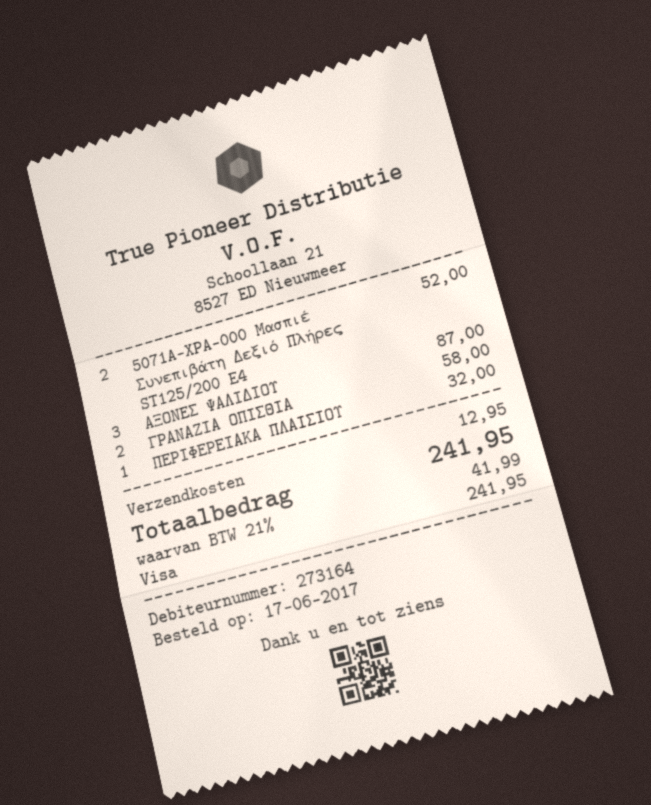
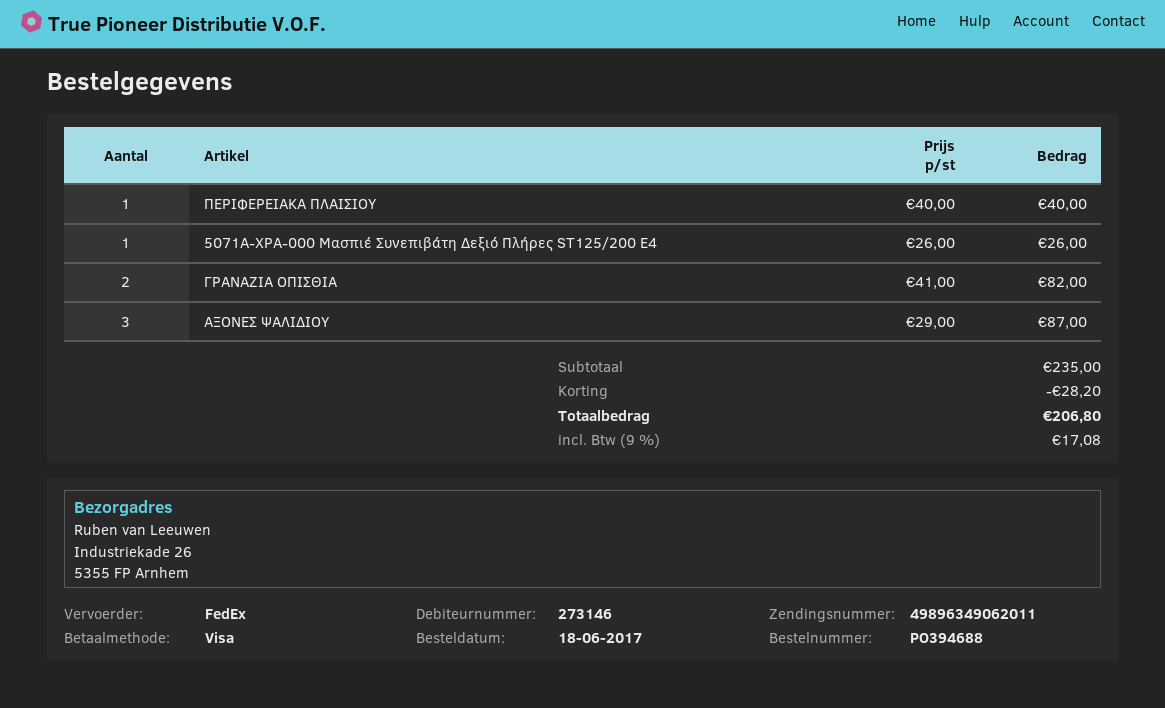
order date: 2017-06-17 -> 2017-06-18
customer number: 273164 -> 273146
5071A-XPA-000 Μασπιέ Συνεπιβάτη Δεξιό Πλήρες ST125/200 E4: 2 for 52.00 -> 1 for 26.00
ΓΡΑΝΑΖΙΑ ΟΠΙΣΘΙΑ: 2 for 58.00 -> 2 for 82.00
ΠΕΡΙΦΕΡΕΙΑΚΑ ΠΛΑΙΣΙΟΥ: 1 for 32.00 -> 1 for 40.00
discount: none -> 28.20
shipping: 12.95 -> none
tax: 21% = 41.99 -> 9% = 17.08
total: 241.95 -> 206.80

